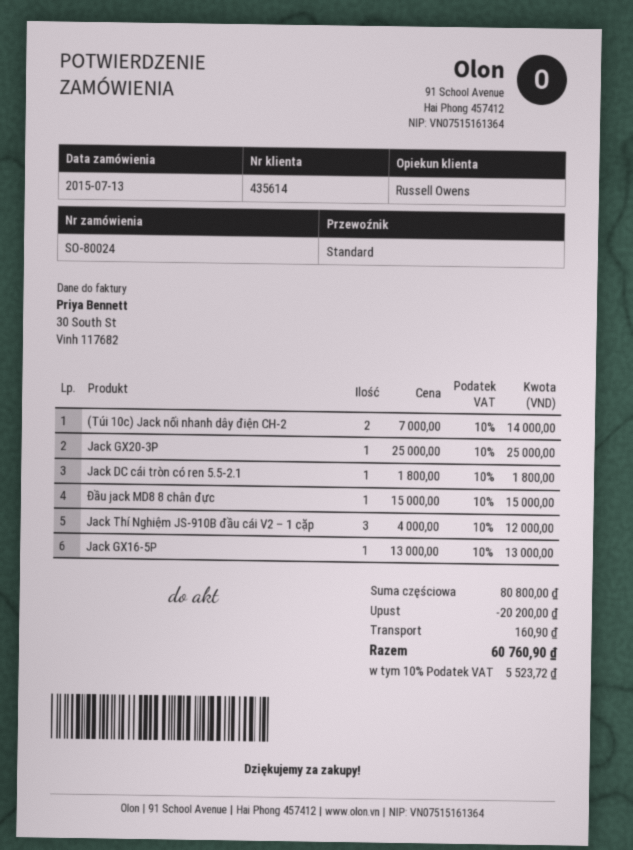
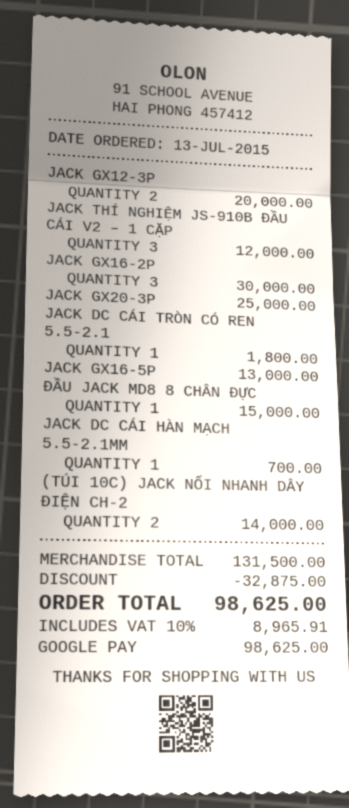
JACK GX12-3P: none -> 2 for 20000.00
JACK GX16-2P: none -> 3 for 30000.00
JACK DC CÁI HÀN MẠCH 5.5-2.1MM: none -> 1 for 700.00
subtotal: 80800.00 -> 131500.00
discount: 20200.00 -> 32875.00
shipping: 160.90 -> none
tax: 10% = 5523.72 -> 10% = 8965.91
total: 60760.90 -> 98625.00

